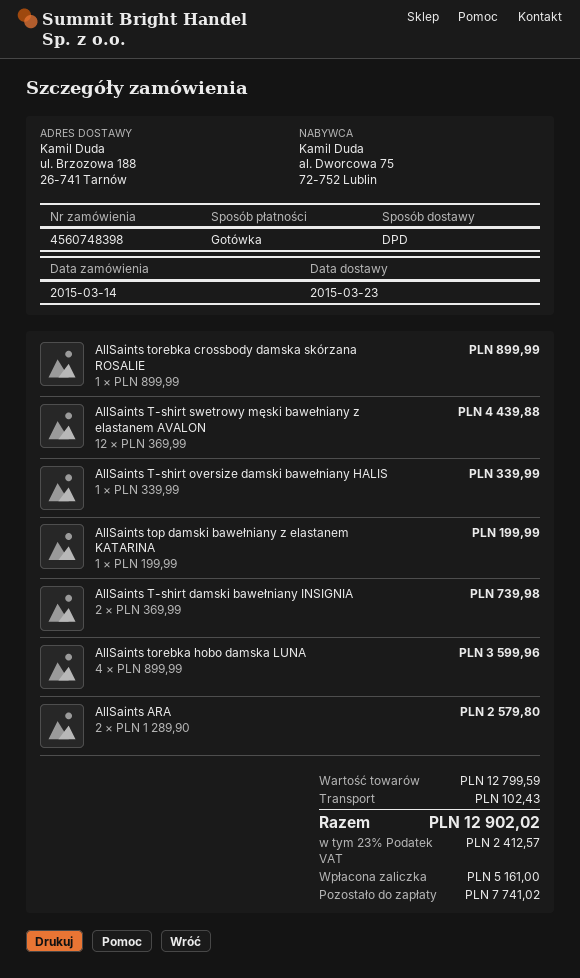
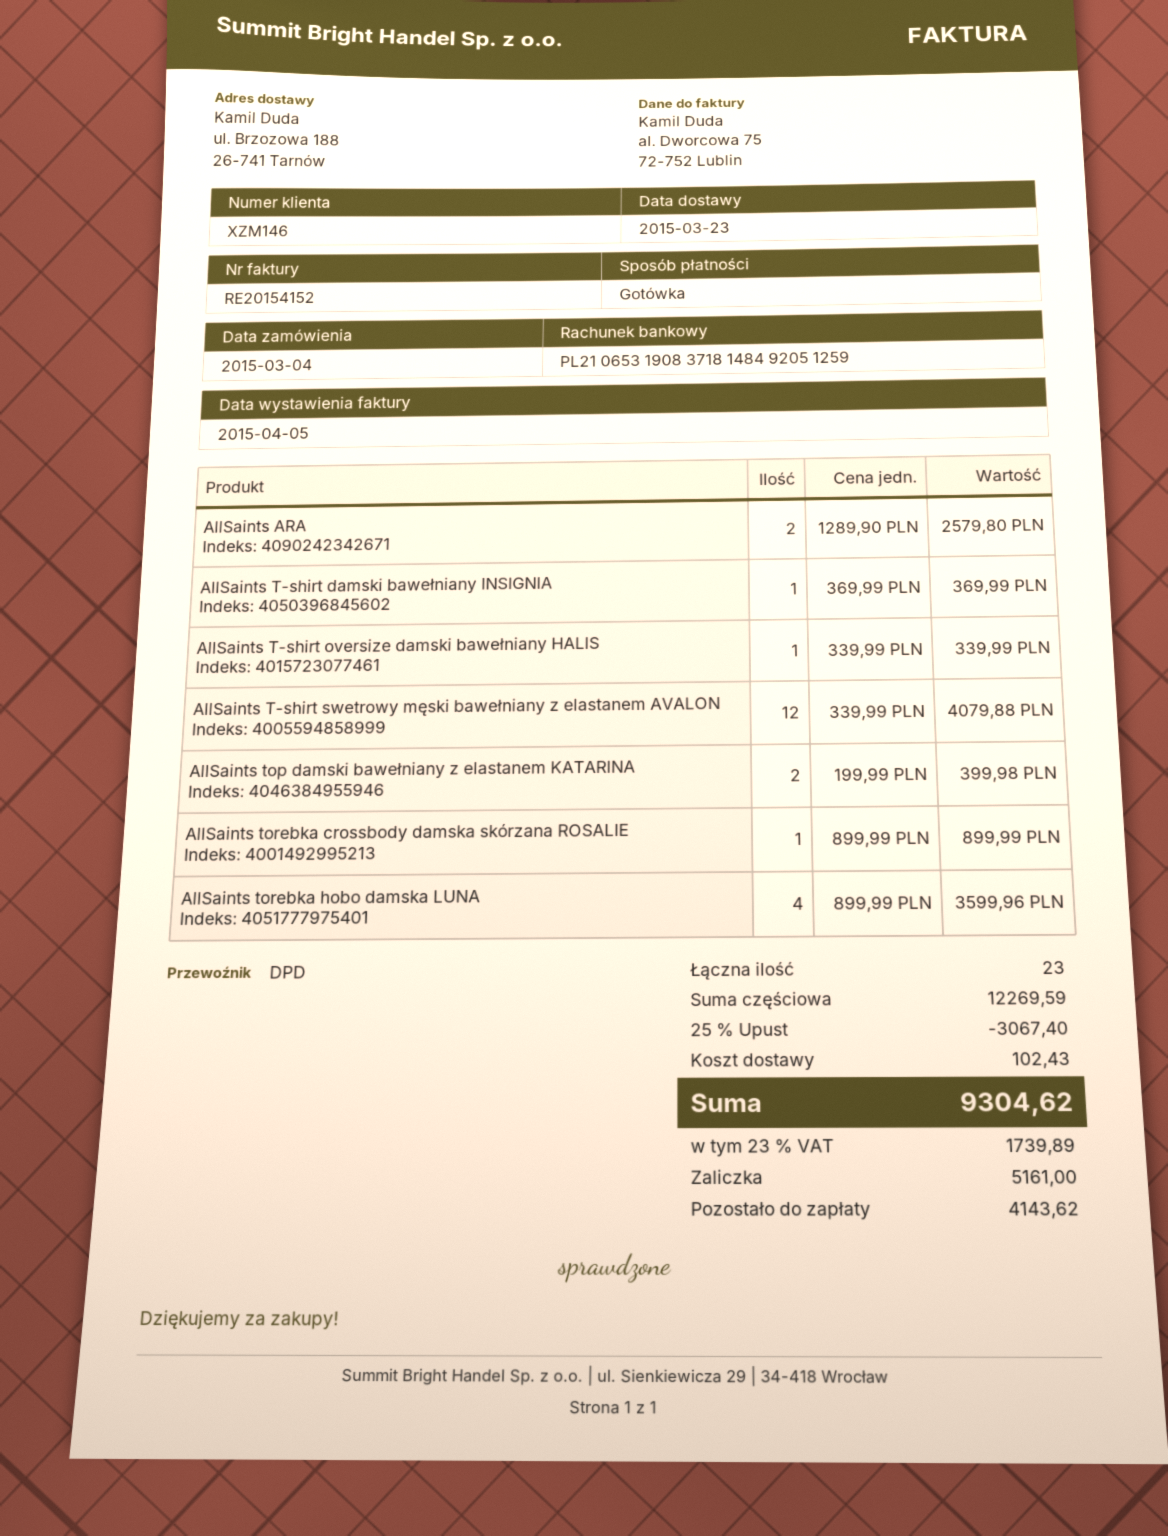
order date: 2015-03-14 -> 2015-03-04
AllSaints T-shirt swetrowy męski bawełniany z elastanem AVALON: 12 x 369.99 = 4439.88 -> 12 x 339.99 = 4079.88
AllSaints top damski bawełniany z elastanem KATARINA: 1 x 199.99 = 199.99 -> 2 x 199.99 = 399.98
AllSaints T-shirt damski bawełniany INSIGNIA: 2 x 369.99 = 739.98 -> 1 x 369.99 = 369.99
subtotal: 12799.59 -> 12269.59
discount: none -> 25% = 3067.40
tax: 23% = 2412.57 -> 23% = 1739.89
total: 12902.02 -> 9304.62
balance: 7741.02 -> 4143.62

